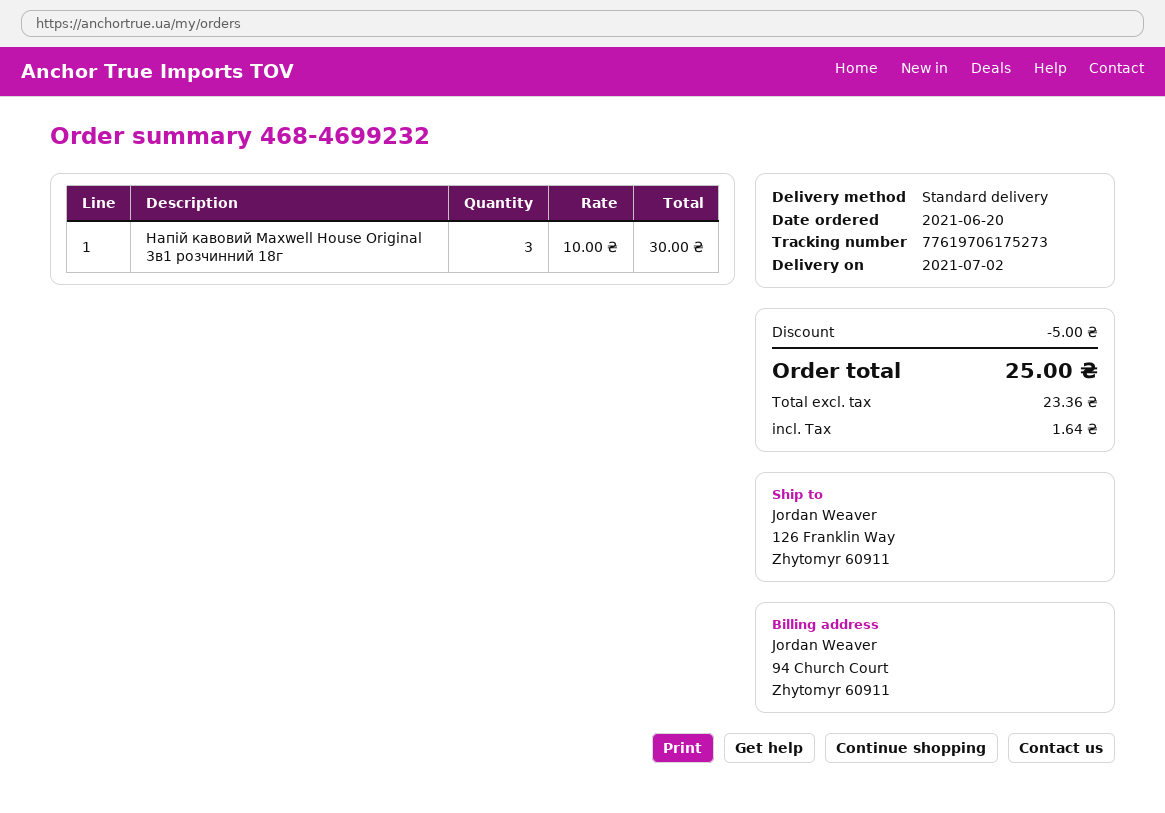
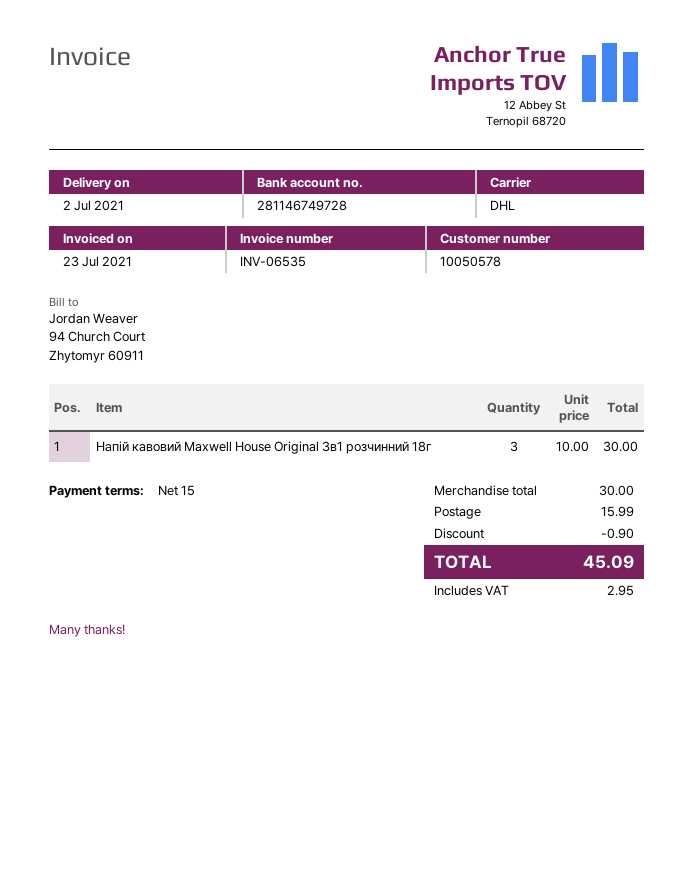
shipping method: standard -> DHL
discount: 5.00 -> 0.90
shipping: none -> 15.99
tax: 1.64 -> 2.95
total: 25.00 -> 45.09

